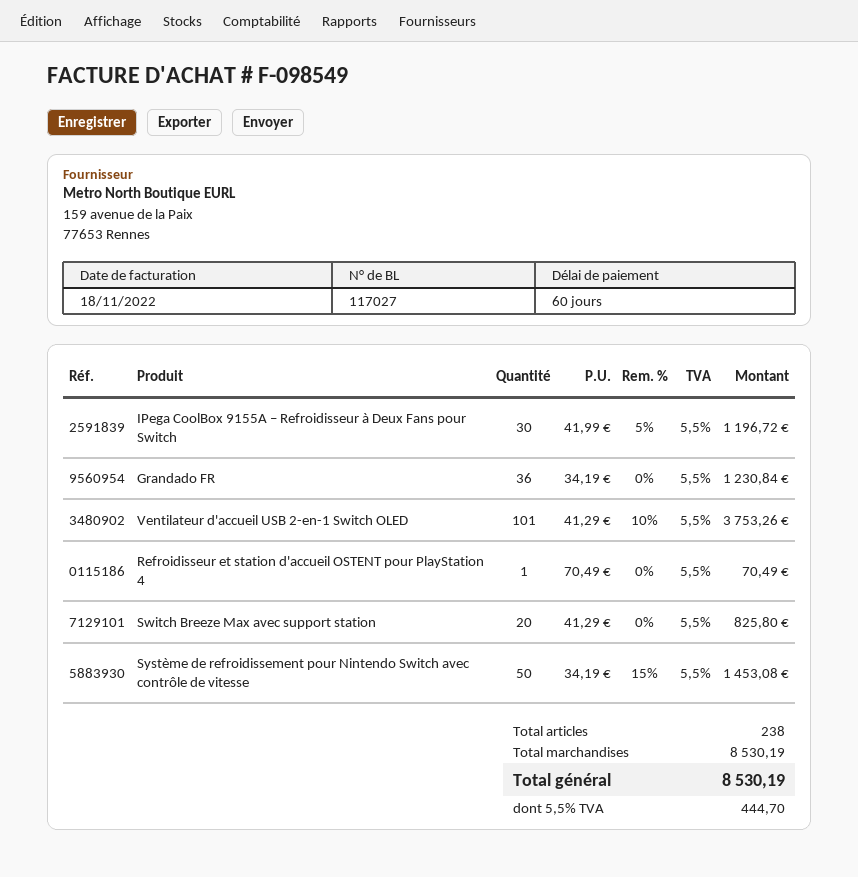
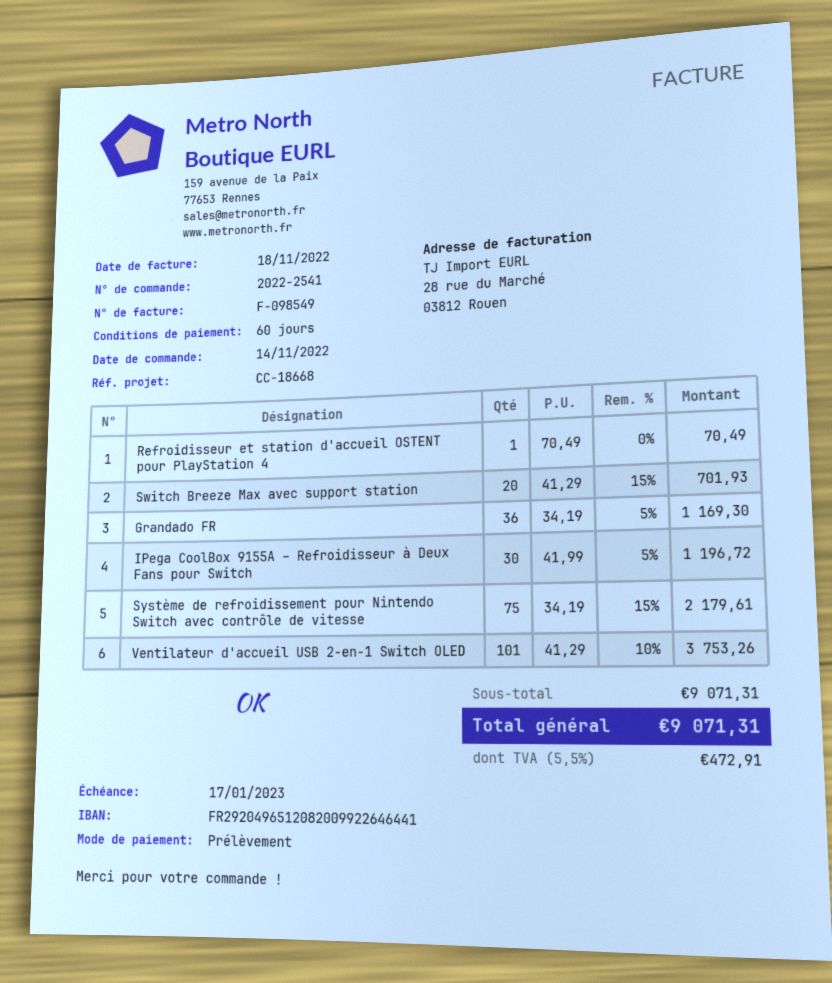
Grandado FR: 36 x 34.19 = 1230.84 -> 36 x 34.19 - 5% = 1169.30
Switch Breeze Max avec support station: 20 x 41.29 = 825.80 -> 20 x 41.29 - 15% = 701.93
Système de refroidissement pour Nintendo Switch avec contrôle de vitesse: 50 x 34.19 - 15% = 1453.08 -> 75 x 34.19 - 15% = 2179.61
subtotal: 8530.19 -> 9071.31
tax: 5.5% = 444.70 -> 5.5% = 472.91
total: 8530.19 -> 9071.31

